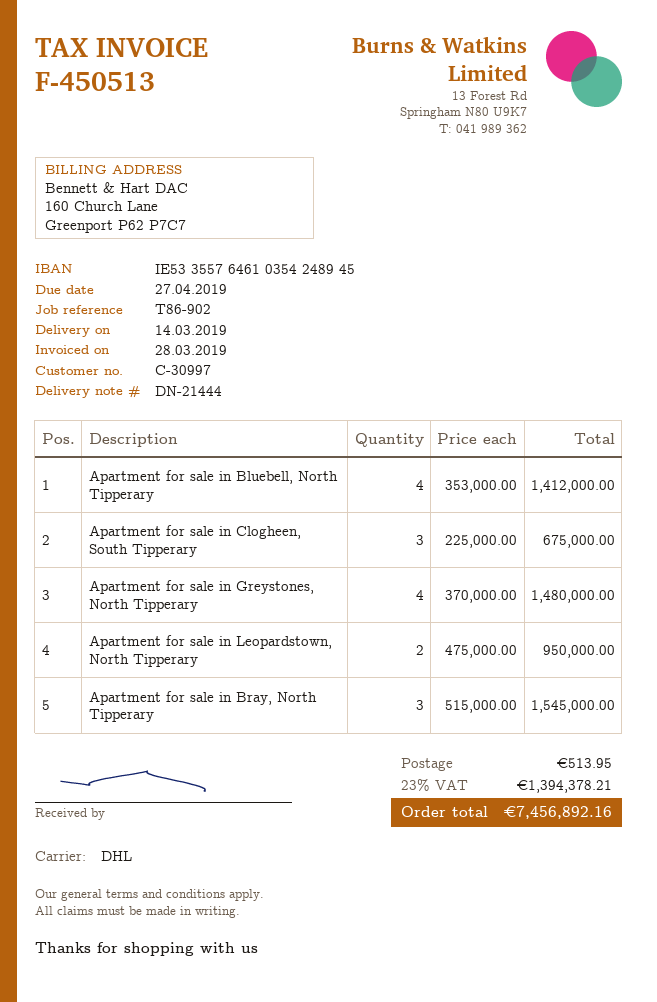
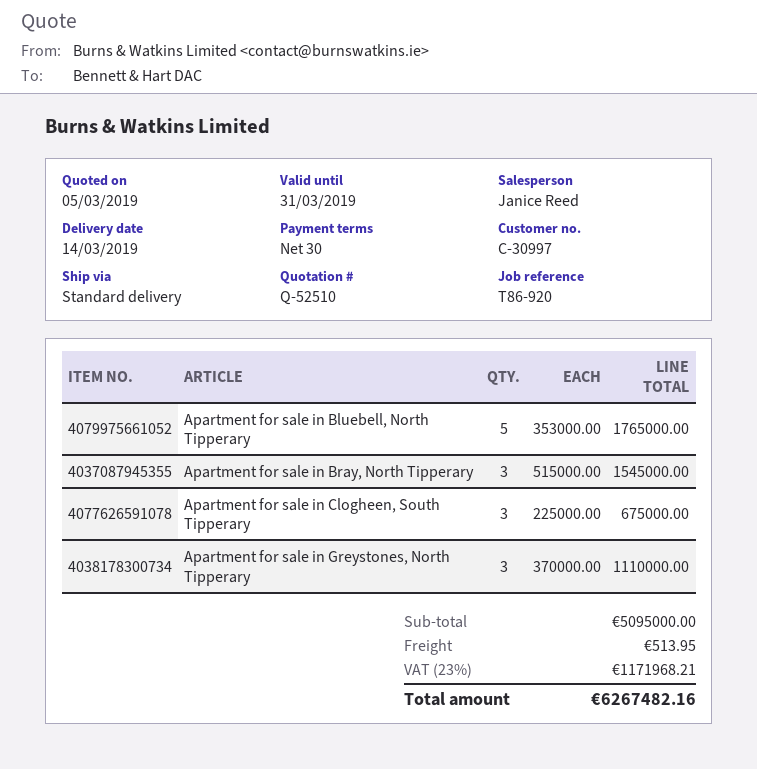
reference: T86-902 -> T86-920
shipping method: DHL -> standard
Apartment for sale in Bluebell, North Tipperary: 4 x 353000.00 = 1412000.00 -> 5 x 353000.00 = 1765000.00
Apartment for sale in Greystones, North Tipperary: 4 x 370000.00 = 1480000.00 -> 3 x 370000.00 = 1110000.00
Apartment for sale in Leopardstown, North Tipperary: 2 x 475000.00 = 950000.00 -> none
tax: 23% = 1394378.21 -> 23% = 1171968.21
total: 7456892.16 -> 6267482.16

